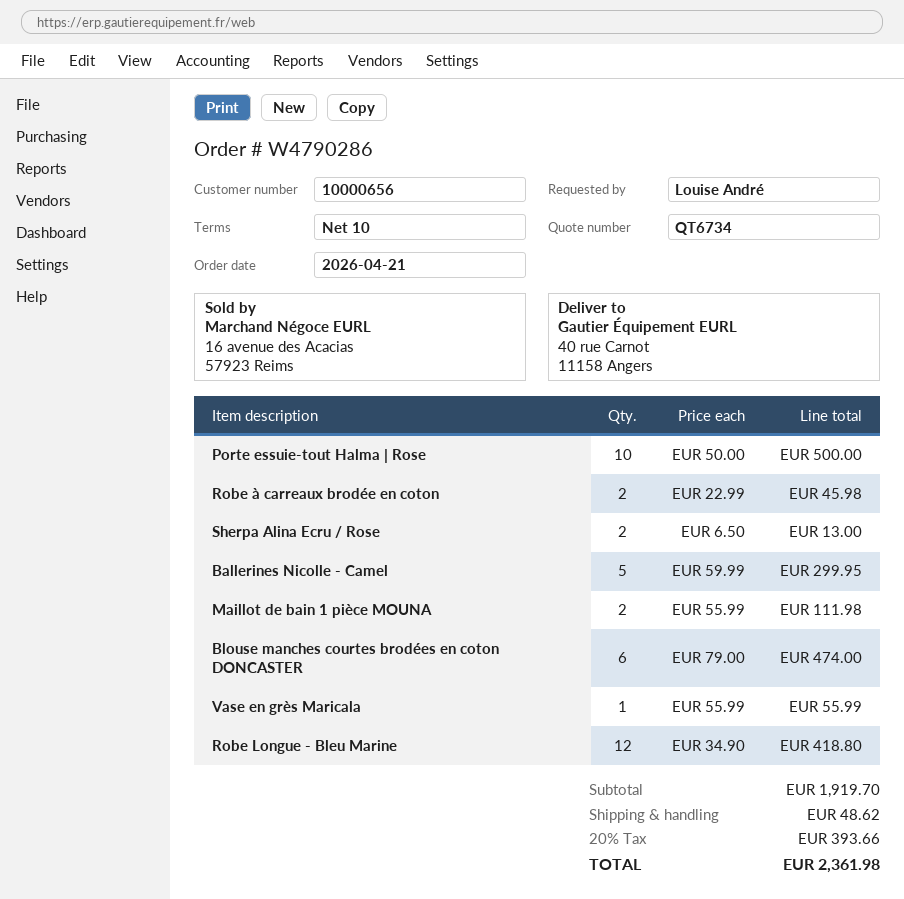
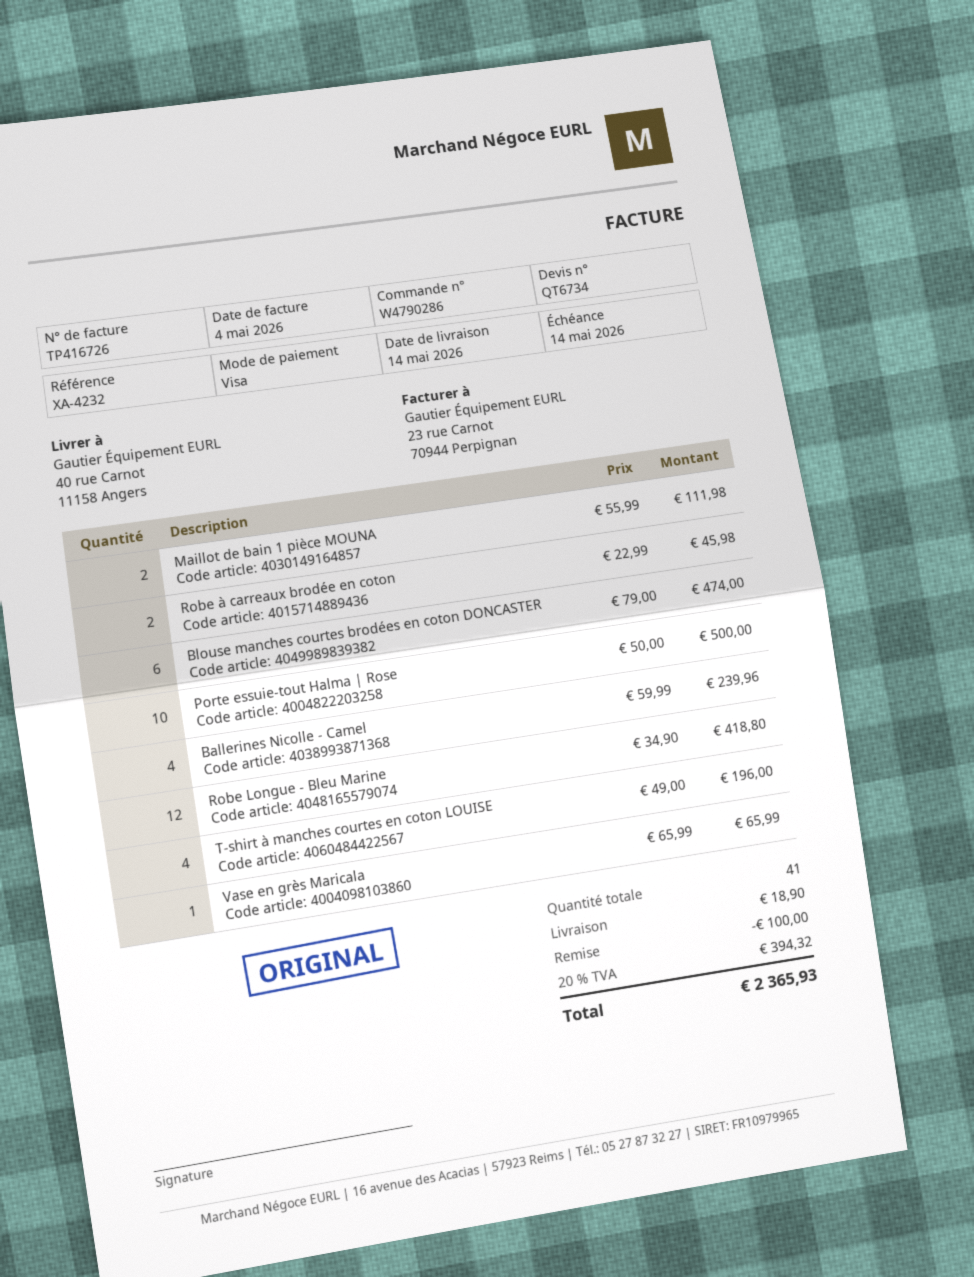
Sherpa Alina Ecru / Rose: 2 x 6.50 = 13.00 -> none
Ballerines Nicolle - Camel: 5 x 59.99 = 299.95 -> 4 x 59.99 = 239.96
Vase en grès Maricala: 1 x 55.99 = 55.99 -> 1 x 65.99 = 65.99
T-shirt à manches courtes en coton LOUISE: none -> 4 x 49.00 = 196.00
discount: none -> 100.00
shipping: 48.62 -> 18.90
tax: 20% = 393.66 -> 20% = 394.32
total: 2361.98 -> 2365.93

